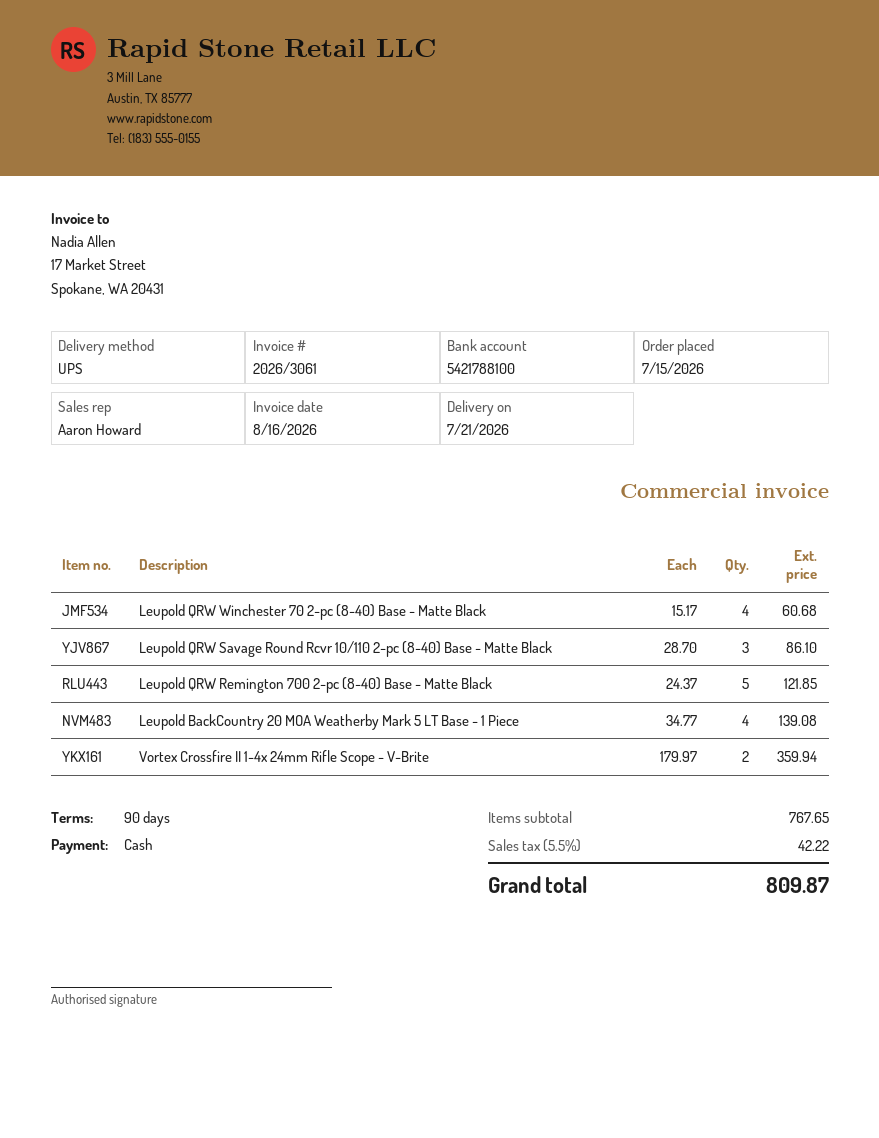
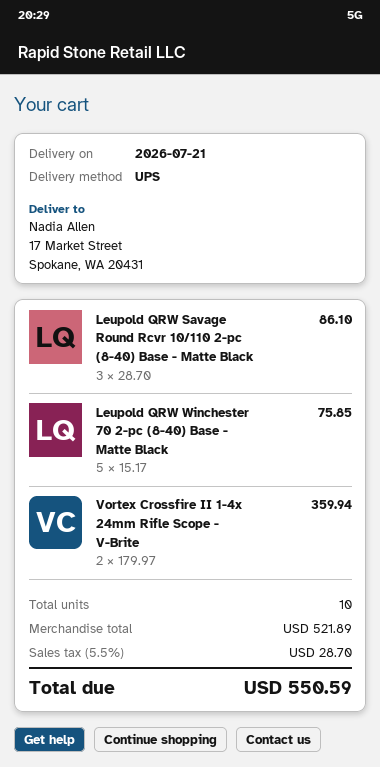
Leupold QRW Winchester 70 2-pc (8-40) Base - Matte Black: 4 x 15.17 = 60.68 -> 5 x 15.17 = 75.85
Leupold QRW Remington 700 2-pc (8-40) Base - Matte Black: 5 x 24.37 = 121.85 -> none
Leupold BackCountry 20 MOA Weatherby Mark 5 LT Base - 1 Piece: 4 x 34.77 = 139.08 -> none
subtotal: 767.65 -> 521.89
tax: 5.5% = 42.22 -> 5.5% = 28.70
total: 809.87 -> 550.59

